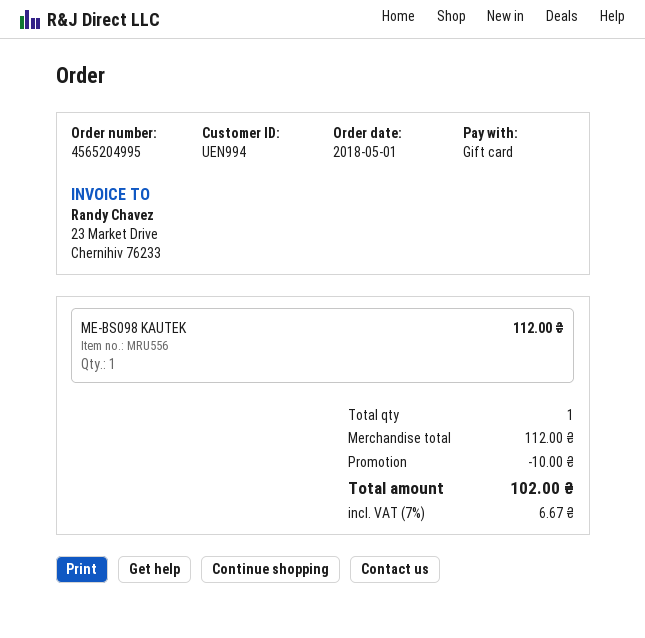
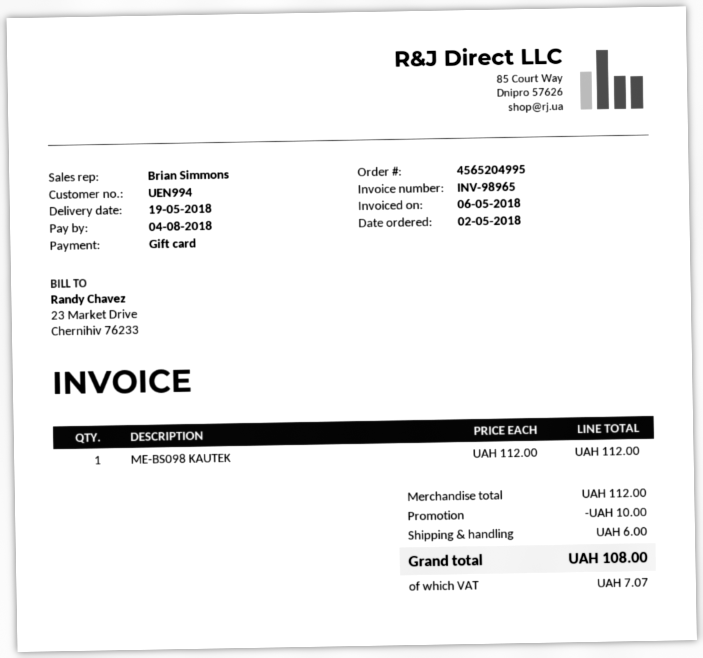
order date: 2018-05-01 -> 2018-05-02
shipping: none -> 6.00
tax: 6.67 -> 7.07
total: 102.00 -> 108.00

